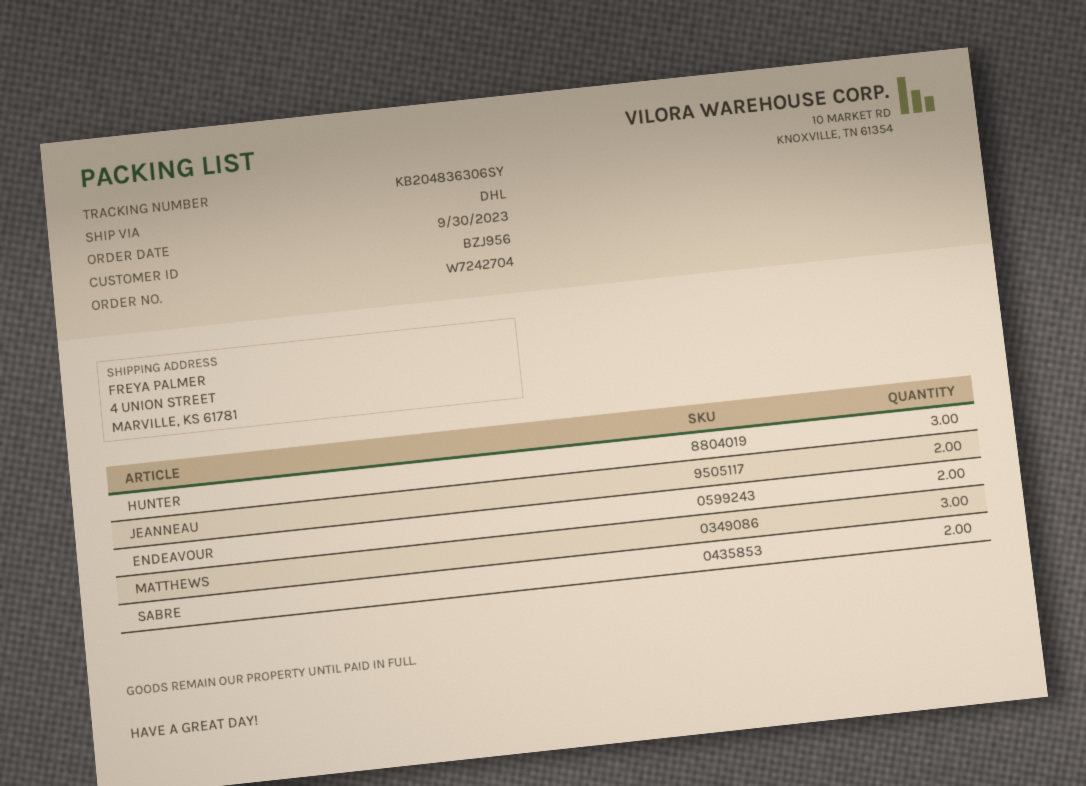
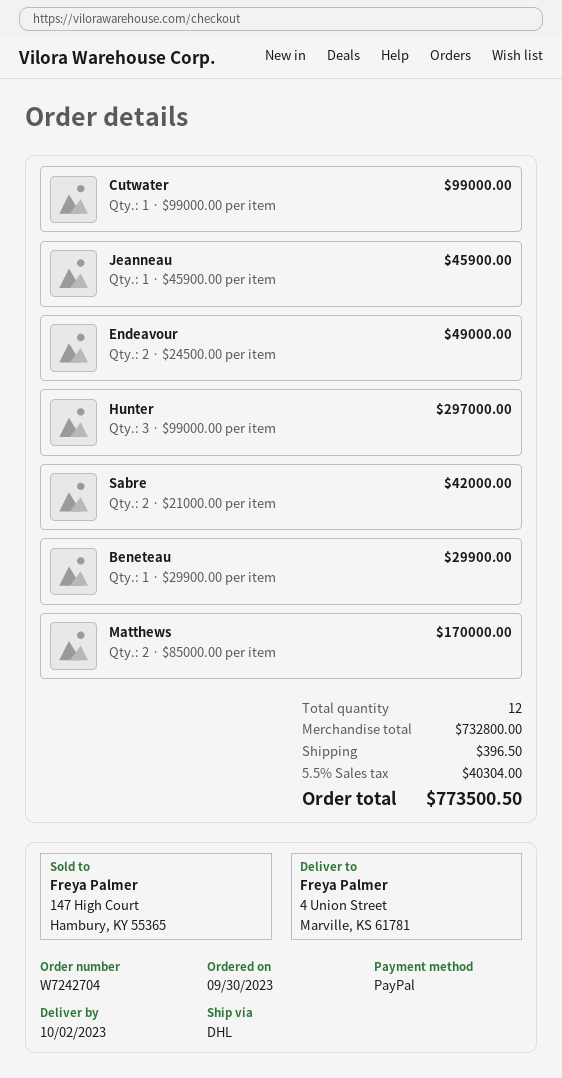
JEANNEAU: 2 -> 1
MATTHEWS: 3 -> 2
Cutwater: none -> 1
Beneteau: none -> 1

